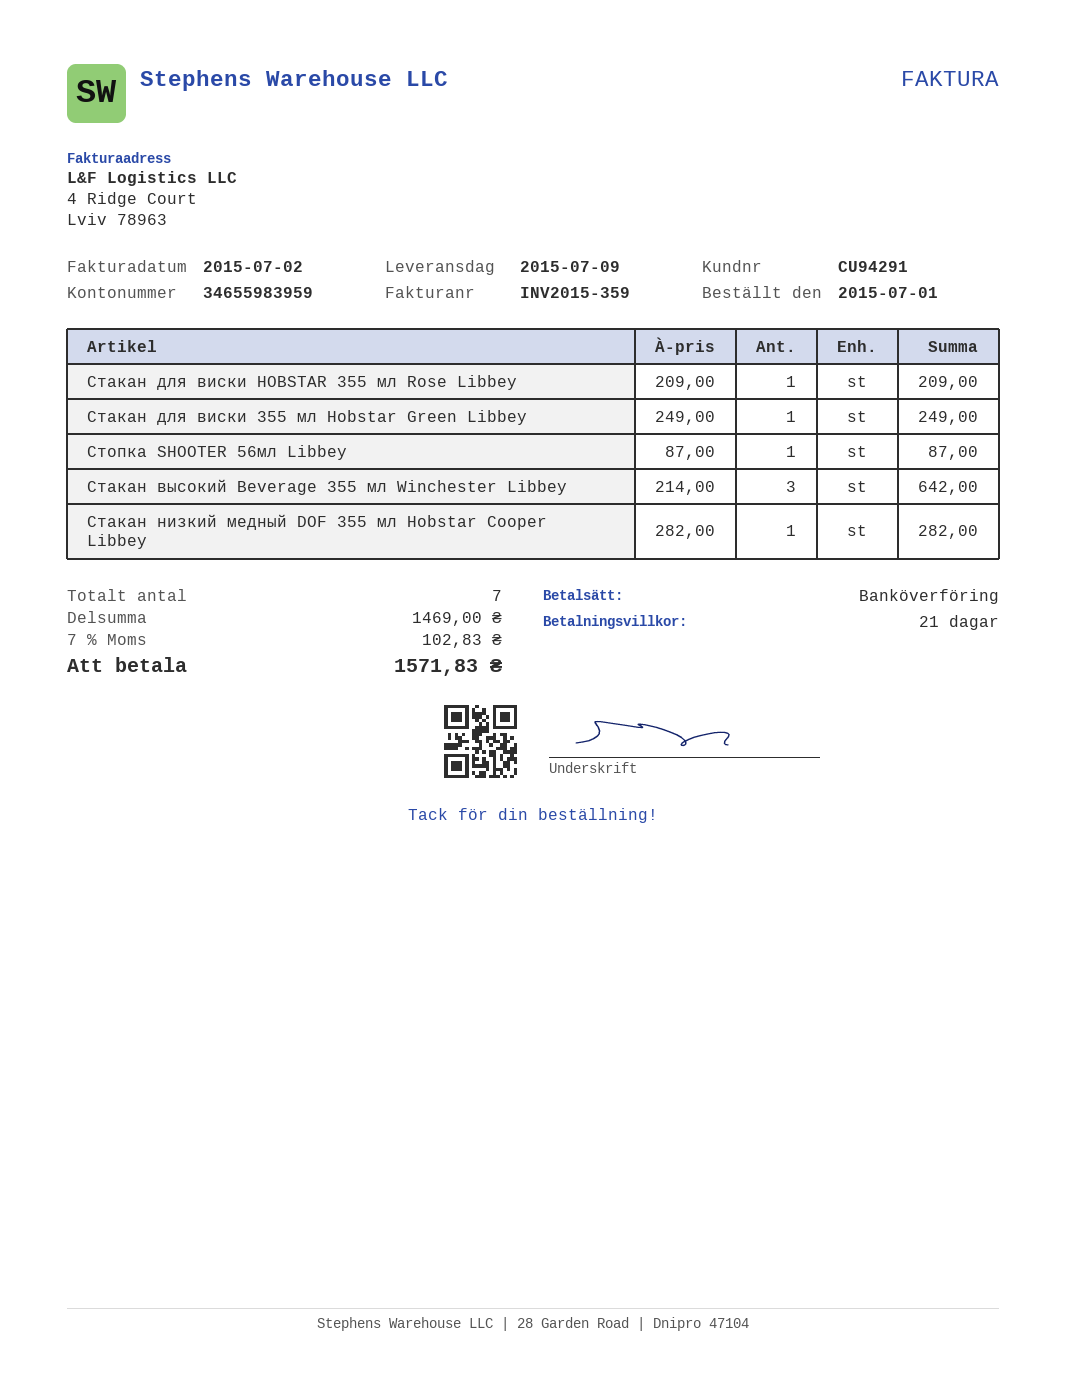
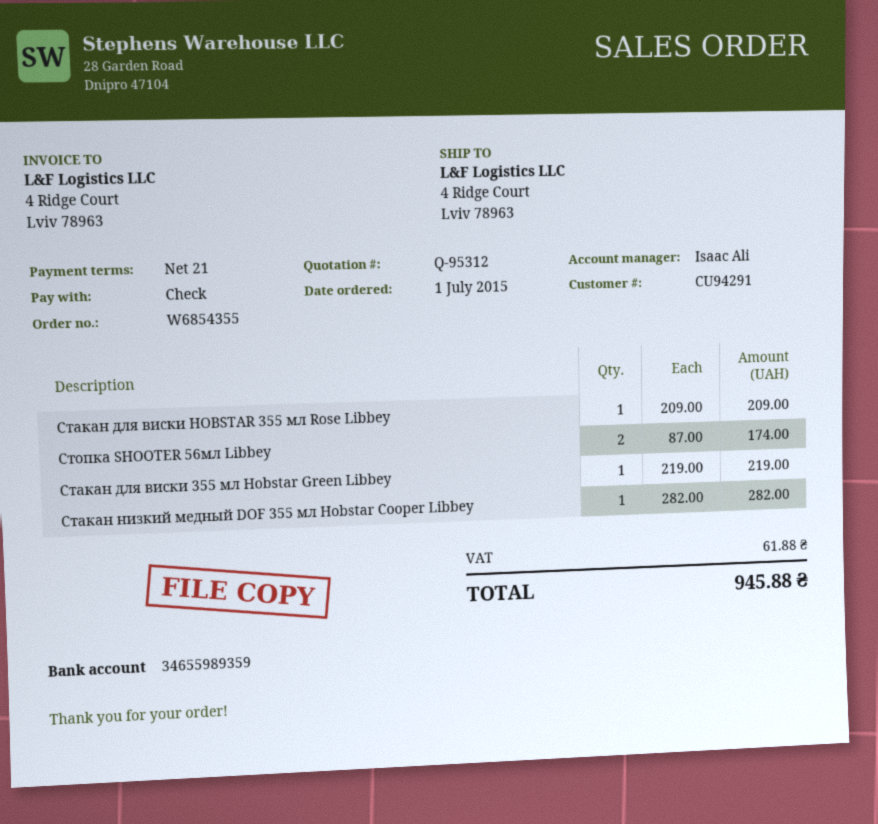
payment method: bank transfer -> cheque
bank account: 34655983959 -> 34655989359
Стакан для виски 355 мл Hobstar Green Libbey: 1 x 249.00 = 249.00 -> 1 x 219.00 = 219.00
Стопка SHOOTER 56мл Libbey: 1 x 87.00 = 87.00 -> 2 x 87.00 = 174.00
Стакан высокий Beverage 355 мл Winchester Libbey: 3 x 214.00 = 642.00 -> none
tax: 102.83 -> 61.88
total: 1571.83 -> 945.88

